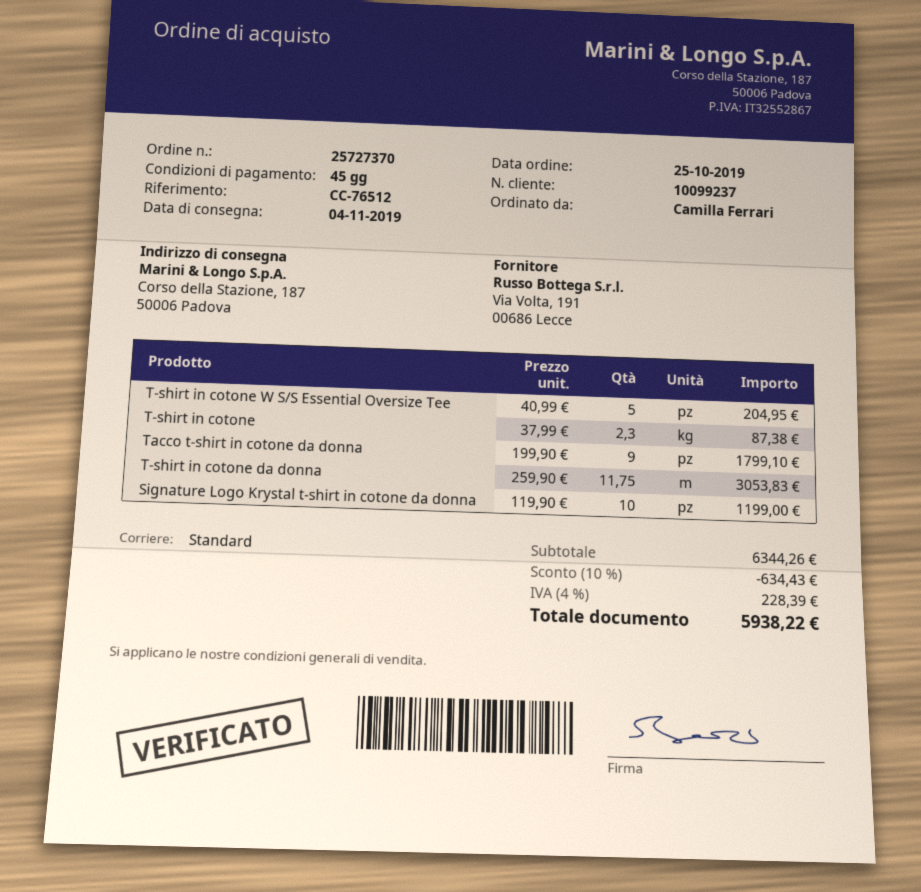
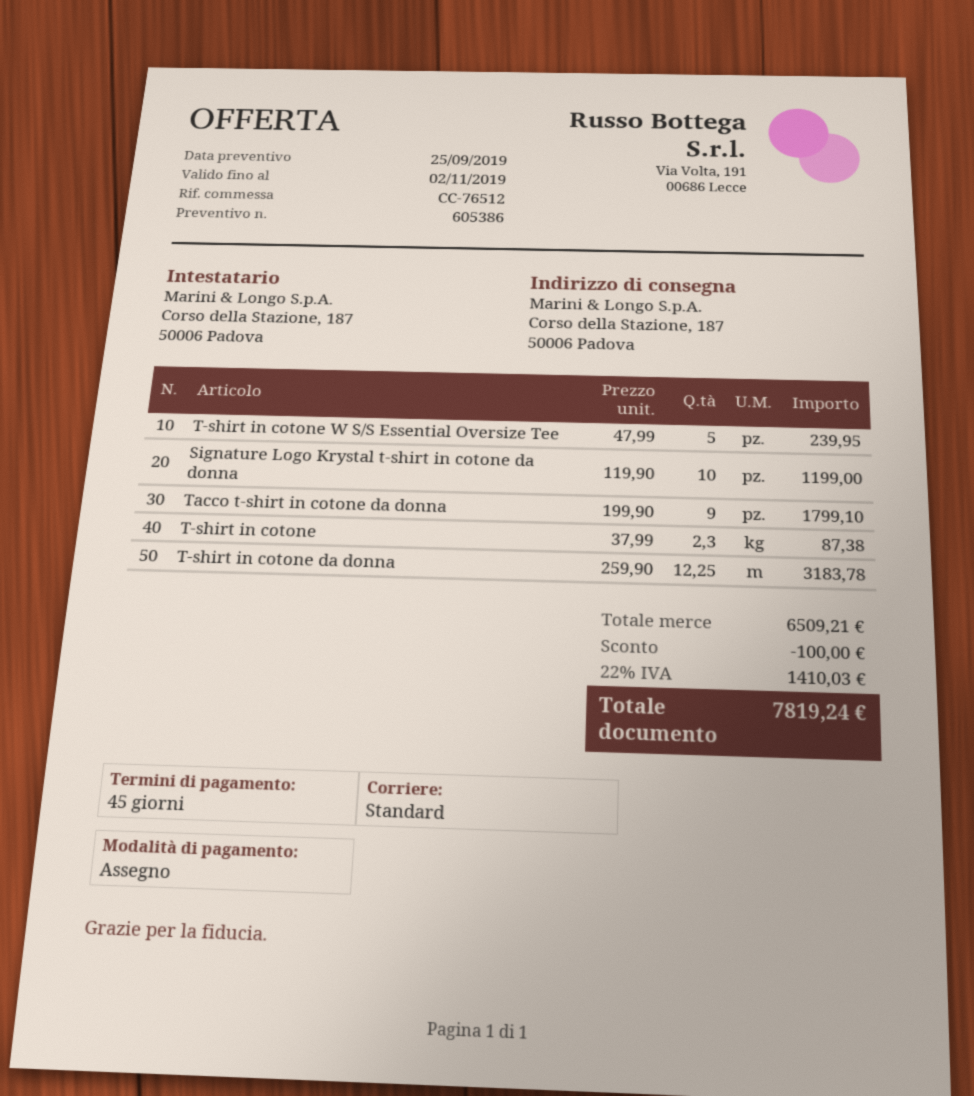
T-shirt in cotone W S/S Essential Oversize Tee: 5 x 40.99 = 204.95 -> 5 x 47.99 = 239.95
T-shirt in cotone da donna: 11.75 x 259.90 = 3053.83 -> 12.25 x 259.90 = 3183.78
subtotal: 6344.26 -> 6509.21
discount: 634.43 -> 100.00
tax: 4% = 228.39 -> 22% = 1410.03
total: 5938.22 -> 7819.24

